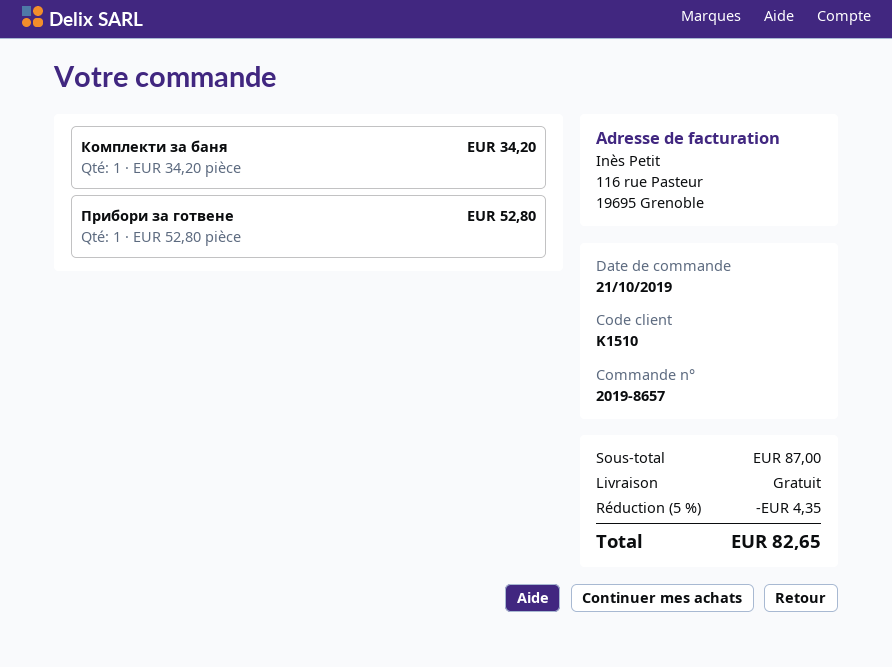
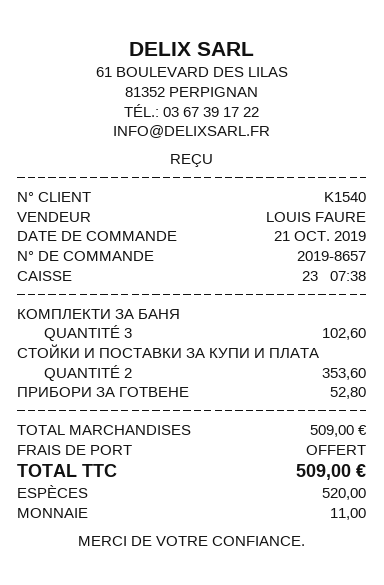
customer number: K1510 -> K1540
Комплекти за баня: 1 for 34.20 -> 3 for 102.60
СТОЙКИ И ПОСТАВКИ ЗА КУПИ И ПЛАТА: none -> 2 for 353.60
subtotal: 87.00 -> 509.00
discount: 5% = 4.35 -> none
total: 82.65 -> 509.00

